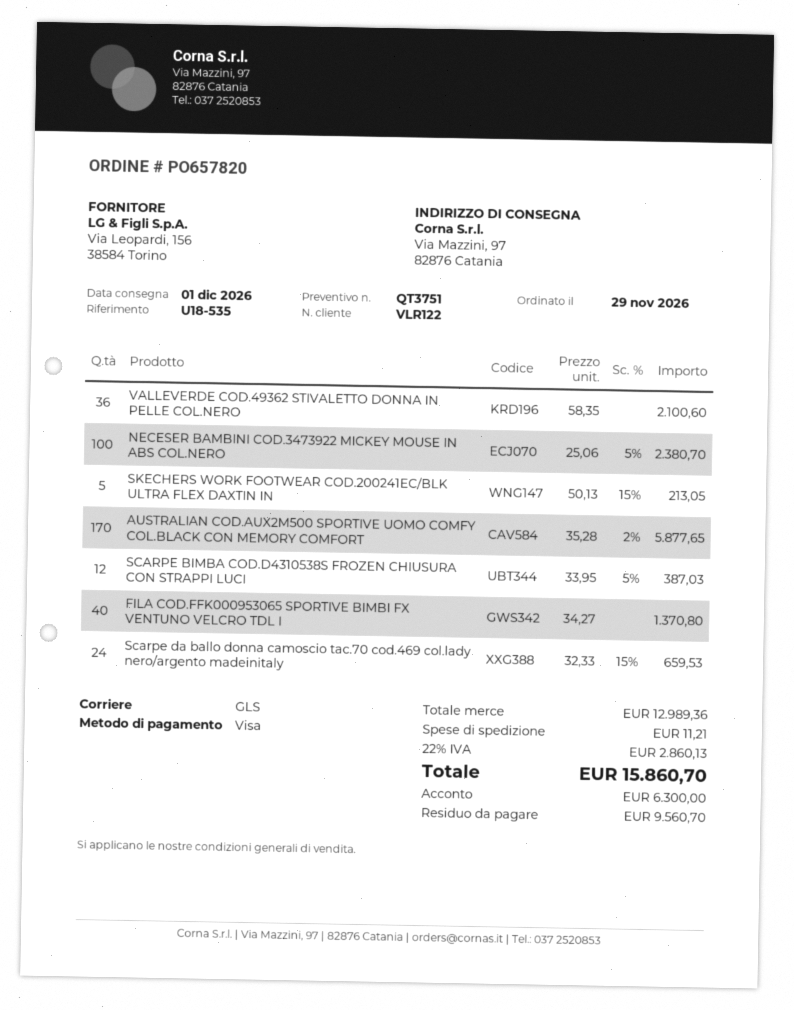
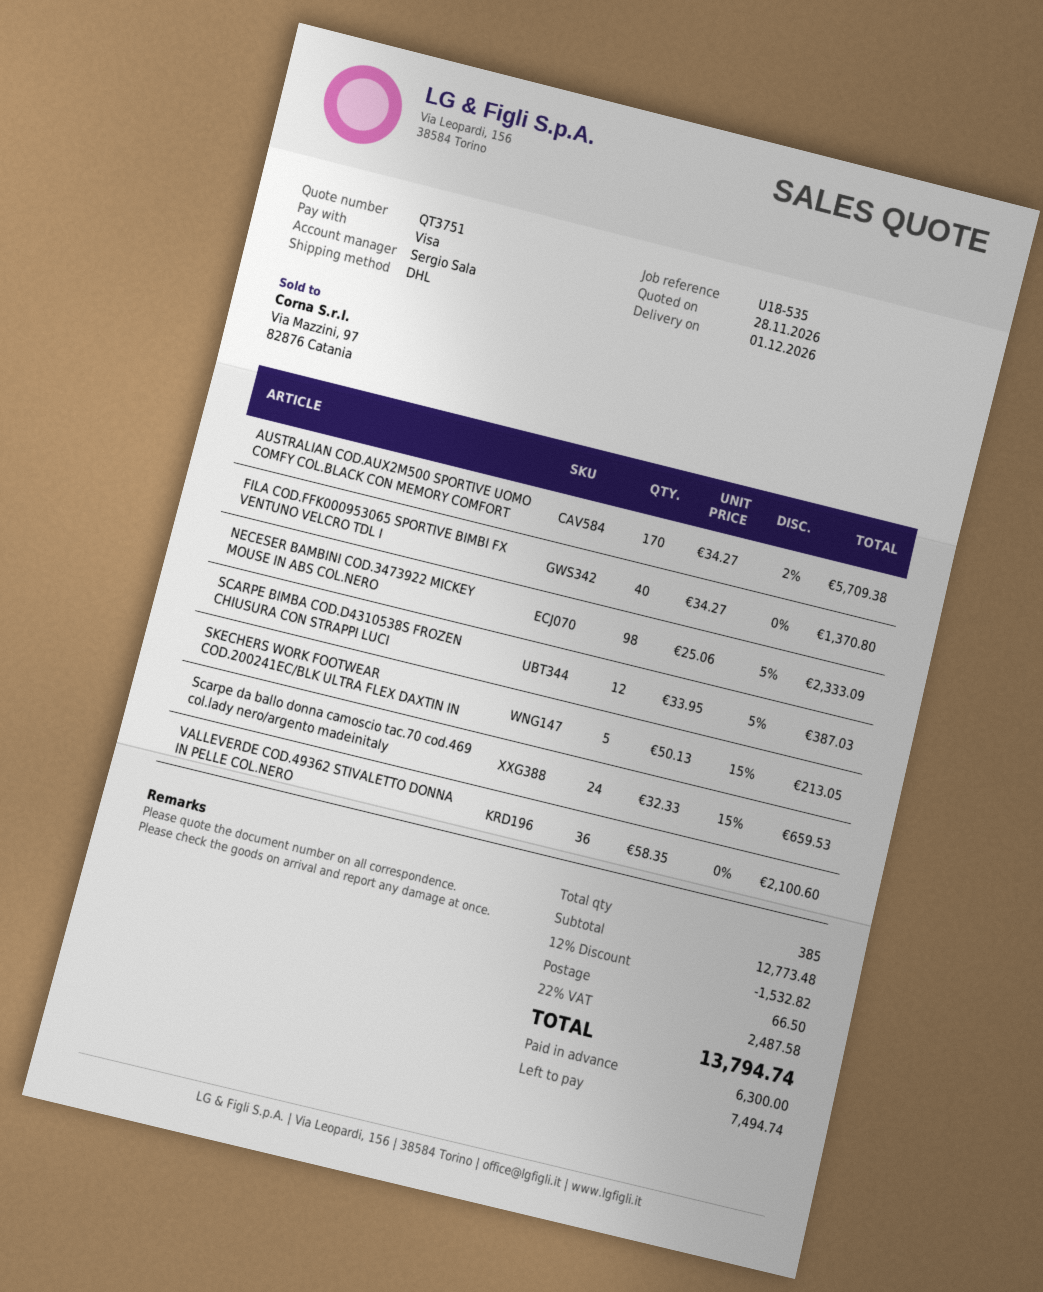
shipping method: GLS -> DHL
NECESER BAMBINI COD.3473922 MICKEY MOUSE IN ABS COL.NERO: 100 x 25.06 - 5% = 2380.70 -> 98 x 25.06 - 5% = 2333.09
AUSTRALIAN COD.AUX2M500 SPORTIVE UOMO COMFY COL.BLACK CON MEMORY COMFORT: 170 x 35.28 - 2% = 5877.65 -> 170 x 34.27 - 2% = 5709.38
subtotal: 12989.36 -> 12773.48
discount: none -> 12% = 1532.82
shipping: 11.21 -> 66.50
tax: 22% = 2860.13 -> 22% = 2487.58
total: 15860.70 -> 13794.74
balance: 9560.70 -> 7494.74

